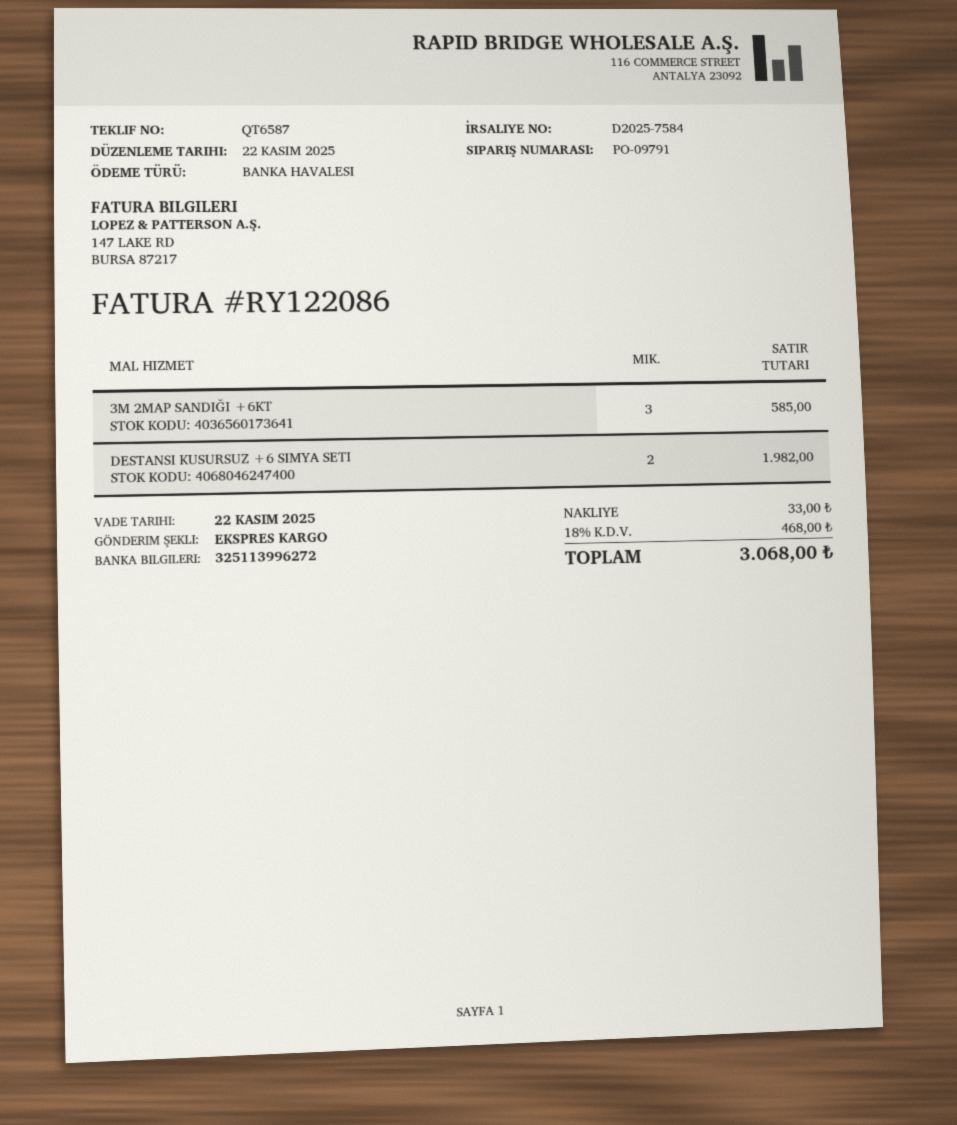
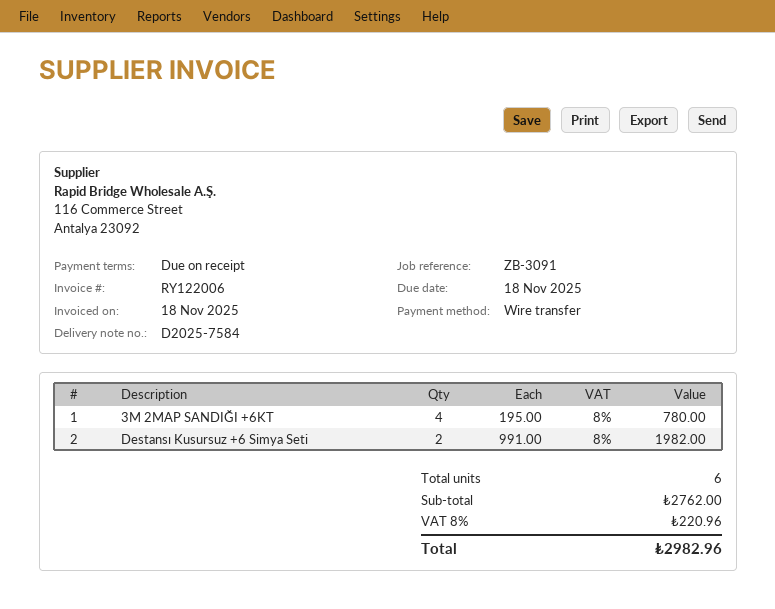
invoice number: RY122086 -> RY122006
invoice date: 2025-11-22 -> 2025-11-18
due date: 2025-11-22 -> 2025-11-18
3M 2MAP SANDIĞI +6KT: 3 for 585.00 -> 4 for 780.00
shipping: 33.00 -> none
tax: 18% = 468.00 -> 8% = 220.96
total: 3068.00 -> 2982.96

